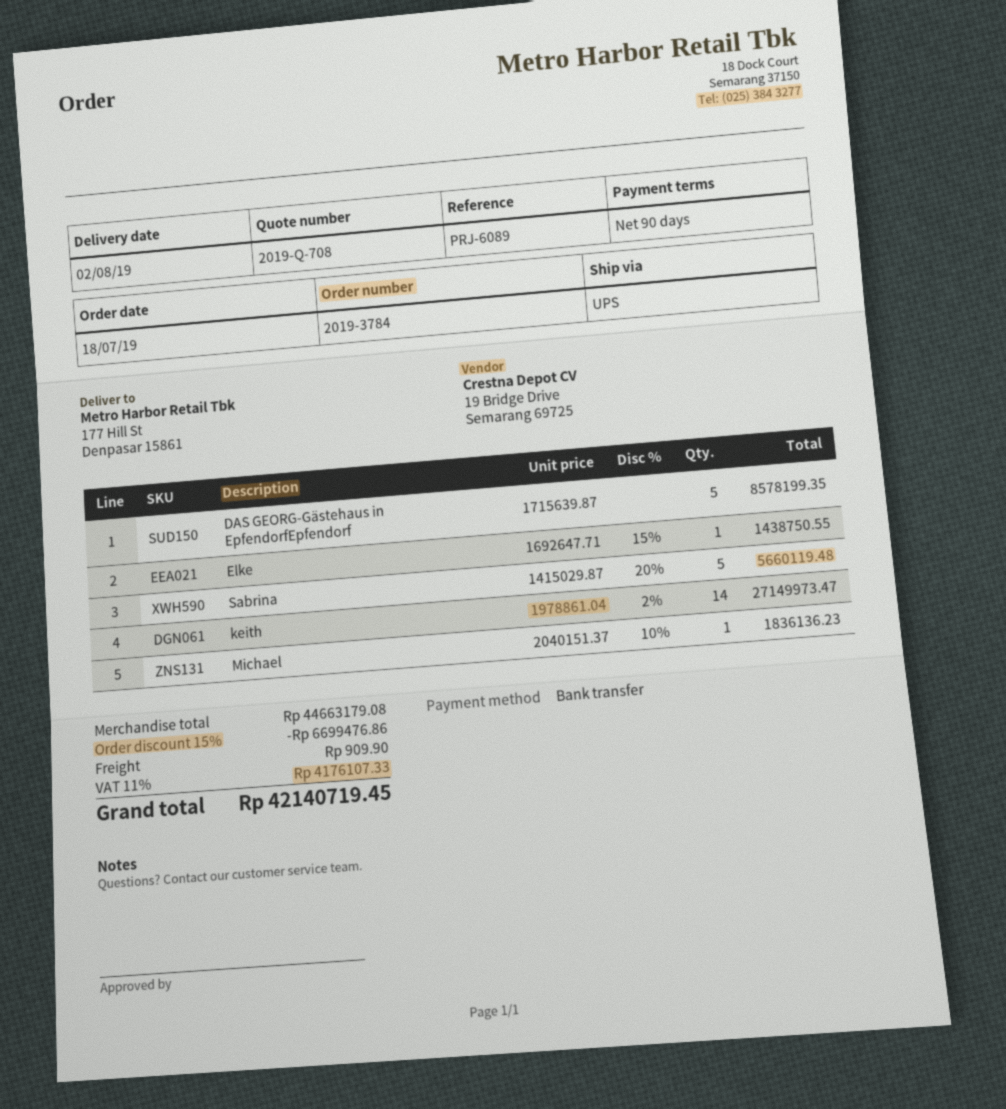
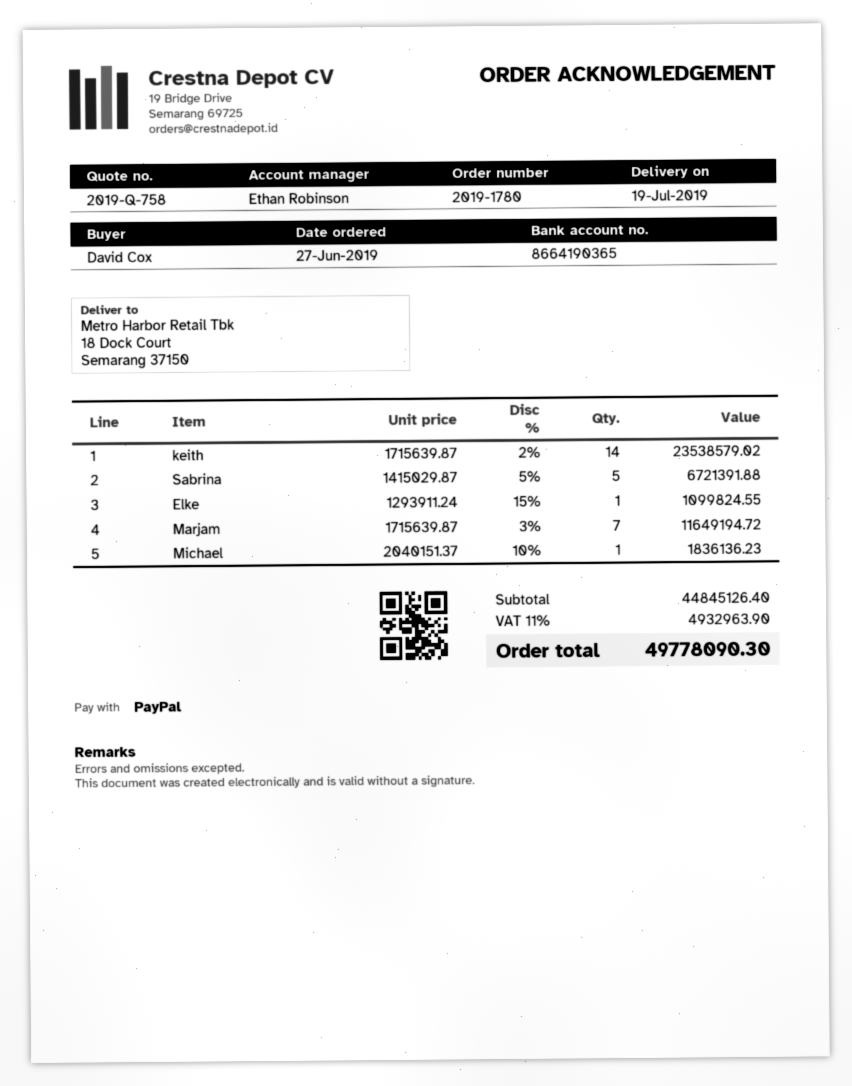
quote number: 2019-Q-708 -> 2019-Q-758
order number: 2019-3784 -> 2019-1780
order date: 2019-07-18 -> 2019-06-27
delivery date: 2019-08-02 -> 2019-07-19
payment method: bank transfer -> PayPal
ship to: 177 Hill St, Denpasar 15861 -> 18 Dock Court, Semarang 37150
DAS GEORG-Gästehaus in EpfendorfEpfendorf: 5 x 1715639.87 = 8578199.35 -> none
Elke: 1 x 1692647.71 - 15% = 1438750.55 -> 1 x 1293911.24 - 15% = 1099824.55
Sabrina: 5 x 1415029.87 - 20% = 5660119.48 -> 5 x 1415029.87 - 5% = 6721391.88
keith: 14 x 1978861.04 - 2% = 27149973.47 -> 14 x 1715639.87 - 2% = 23538579.02
Marjam: none -> 7 x 1715639.87 - 3% = 11649194.72
subtotal: 44663179.08 -> 44845126.40
discount: 15% = 6699476.86 -> none
shipping: 909.90 -> none
tax: 11% = 4176107.33 -> 11% = 4932963.90
total: 42140719.45 -> 49778090.30

